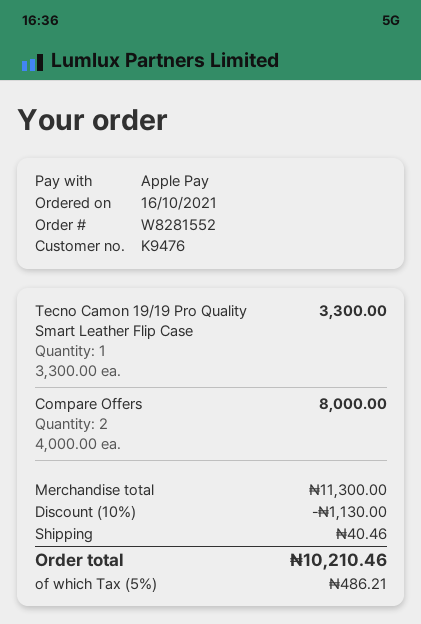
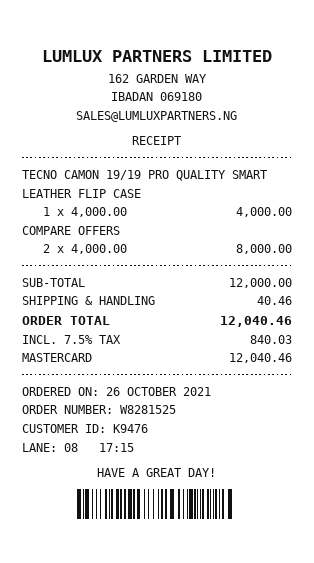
order number: W8281552 -> W8281525
order date: 2021-10-16 -> 2021-10-26
payment method: Apple Pay -> Mastercard
Tecno Camon 19/19 Pro Quality Smart Leather Flip Case: 1 x 3300.00 = 3300.00 -> 1 x 4000.00 = 4000.00
subtotal: 11300.00 -> 12000.00
discount: 10% = 1130.00 -> none
tax: 5% = 486.21 -> 7.5% = 840.03
total: 10210.46 -> 12040.46

